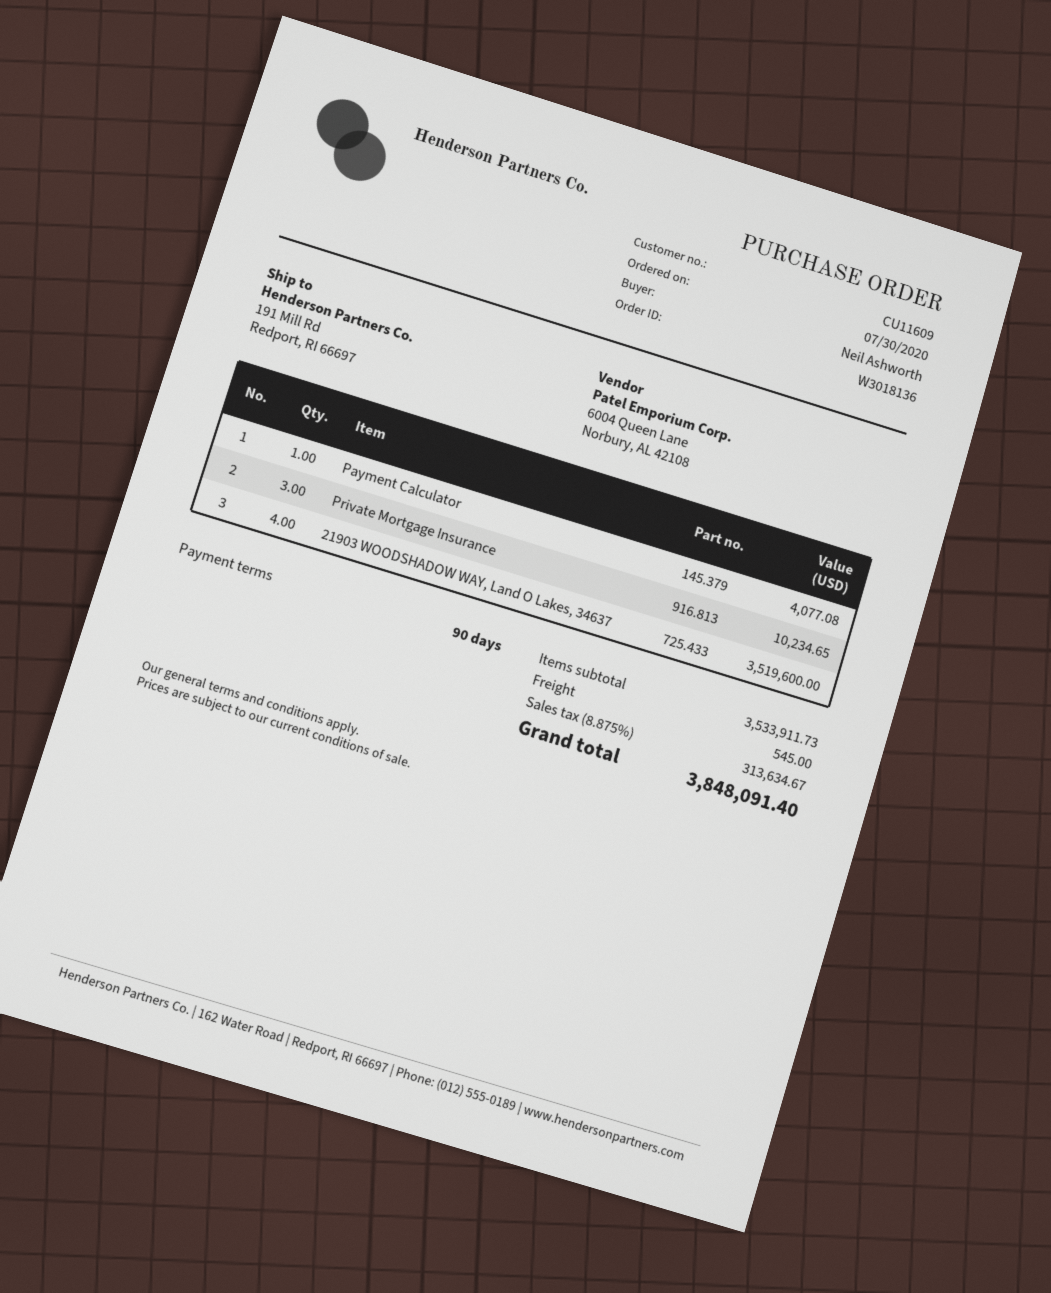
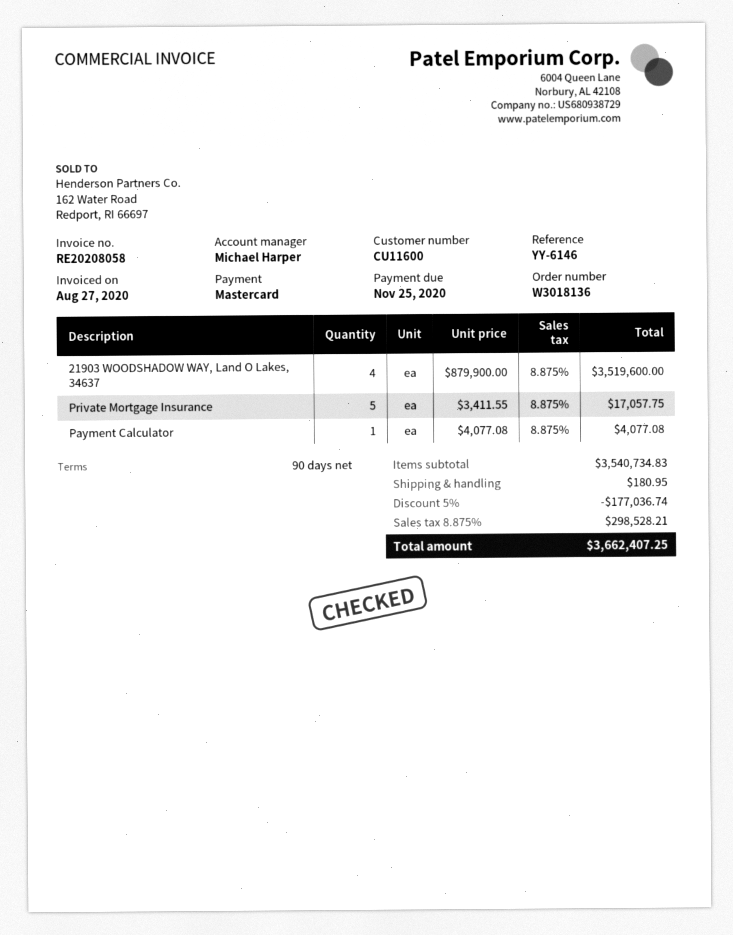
customer number: CU11609 -> CU11600
Private Mortgage Insurance: 3 for 10234.65 -> 5 for 17057.75
subtotal: 3533911.73 -> 3540734.83
discount: none -> 5% = 177036.74
shipping: 545.00 -> 180.95
tax: 8.875% = 313634.67 -> 8.875% = 298528.21
total: 3848091.40 -> 3662407.25

